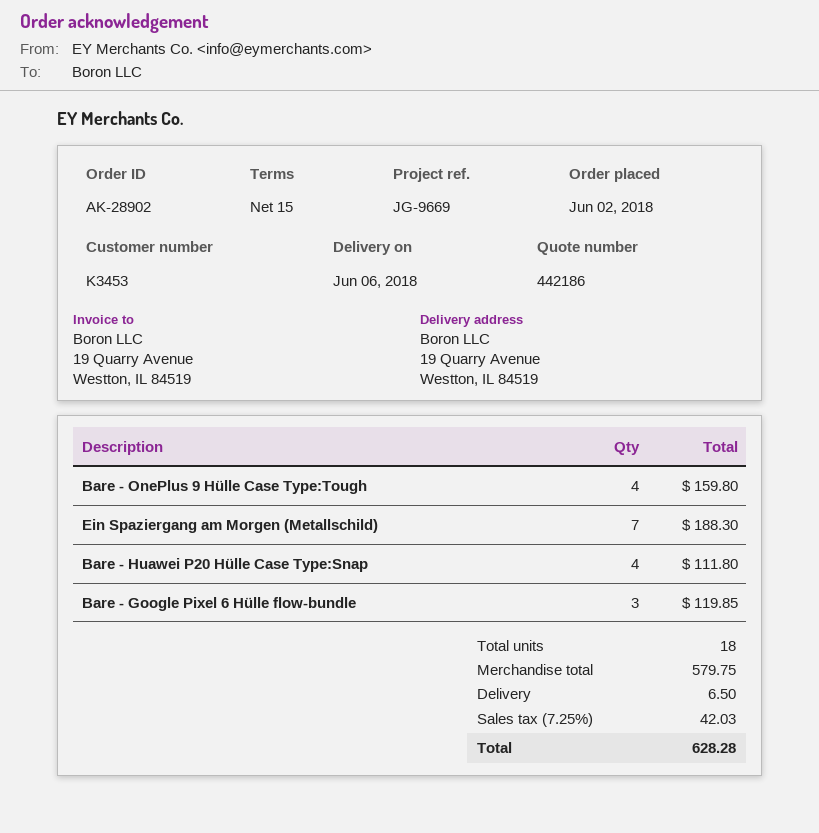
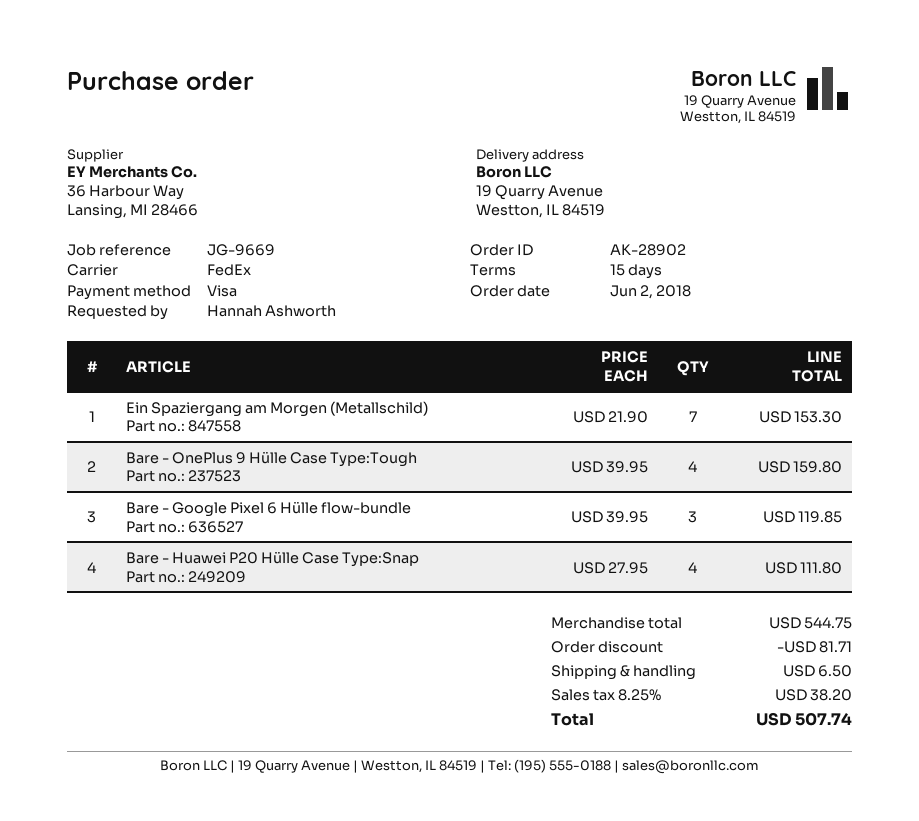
Ein Spaziergang am Morgen (Metallschild): 7 for 188.30 -> 7 for 153.30
subtotal: 579.75 -> 544.75
discount: none -> 81.71
tax: 7.25% = 42.03 -> 8.25% = 38.20
total: 628.28 -> 507.74

